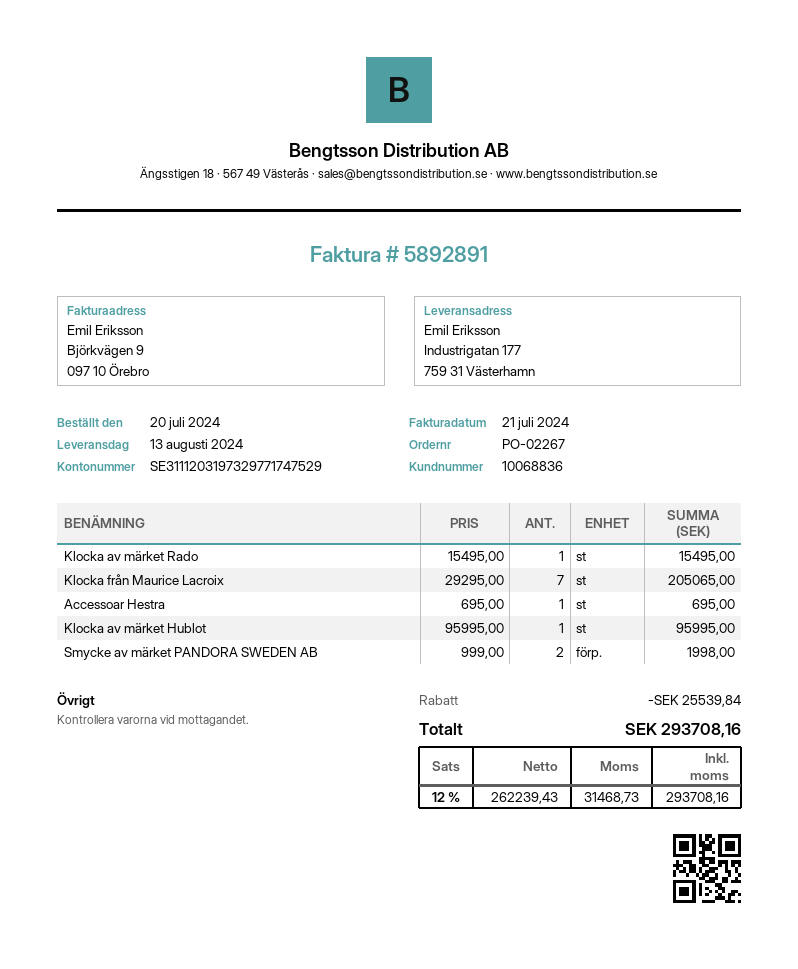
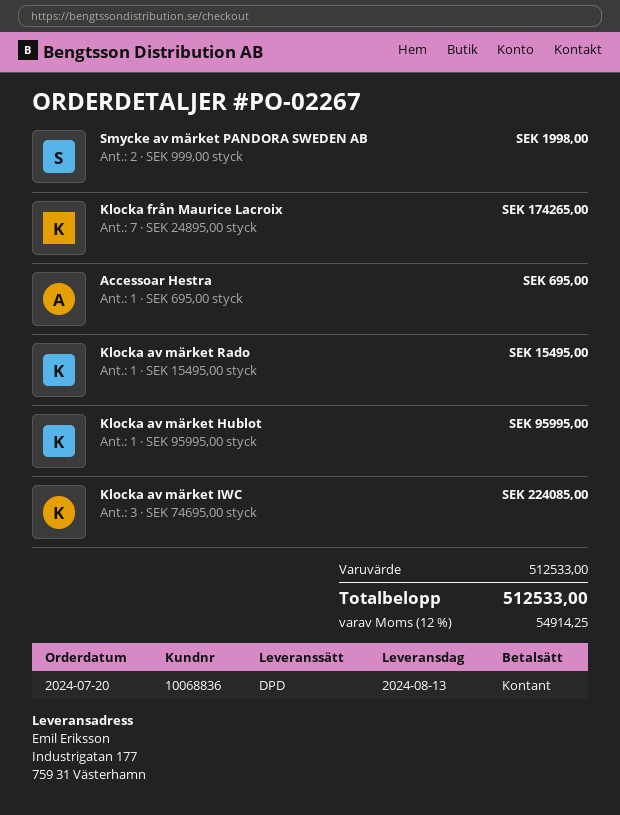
Klocka från Maurice Lacroix: 7 x 29295.00 = 205065.00 -> 7 x 24895.00 = 174265.00
Klocka av märket IWC: none -> 3 x 74695.00 = 224085.00
discount: 25539.84 -> none
tax: 12% = 31468.73 -> 12% = 54914.25
total: 293708.16 -> 512533.00

